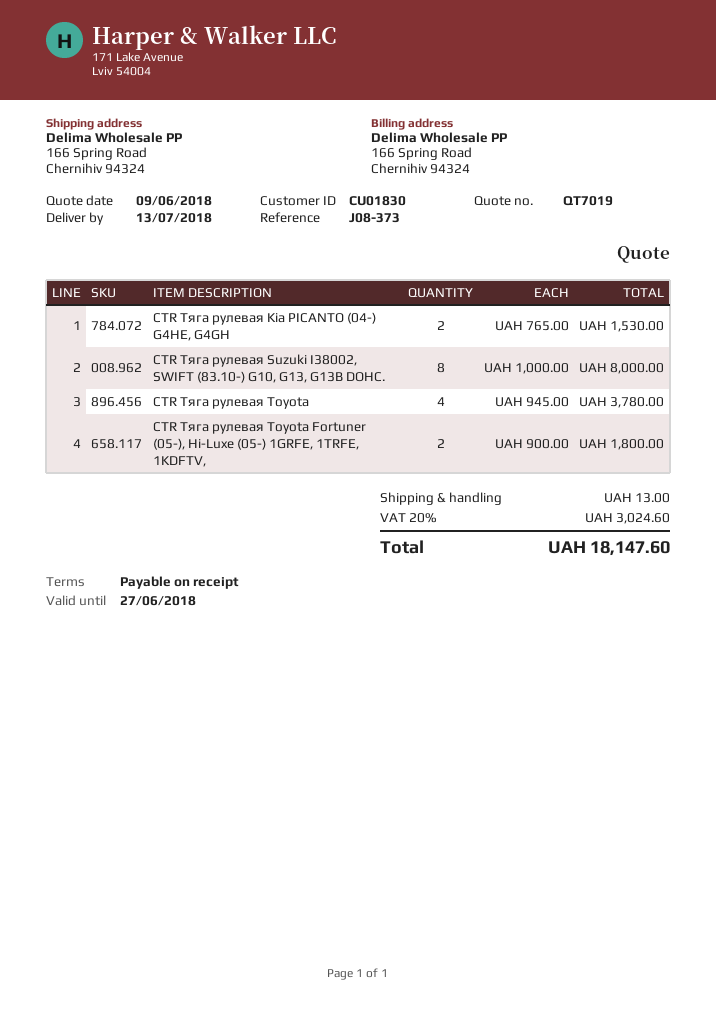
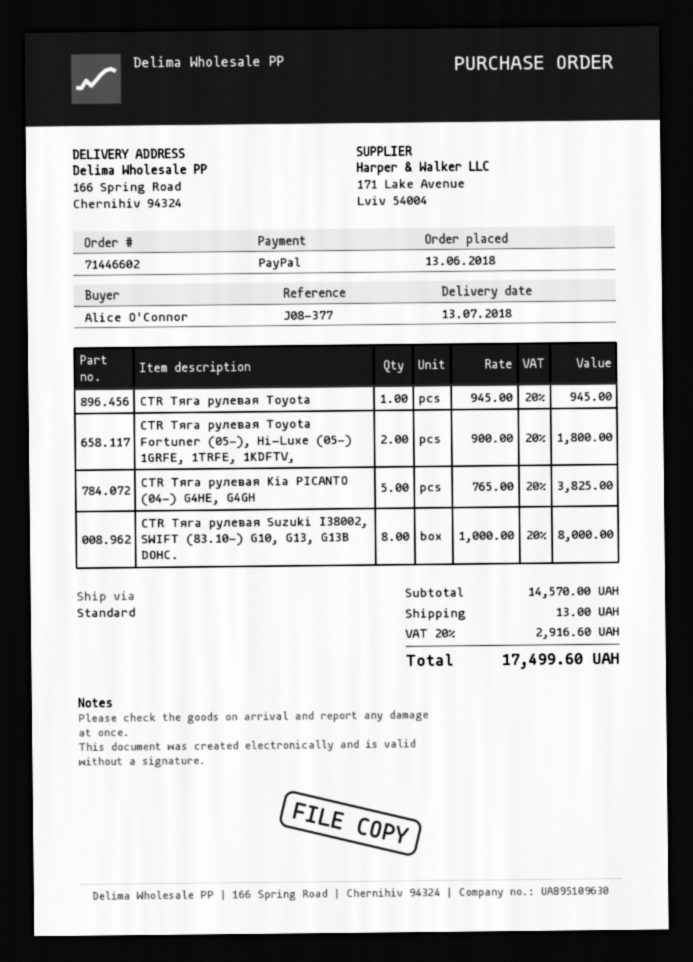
reference: J08-373 -> J08-377
CTR Тяга рулевая Kia PICANTO (04-) G4HE, G4GH: 2 x 765.00 = 1530.00 -> 5 x 765.00 = 3825.00
CTR Тяга рулевая Toyota: 4 x 945.00 = 3780.00 -> 1 x 945.00 = 945.00
tax: 20% = 3024.60 -> 20% = 2916.60
total: 18147.60 -> 17499.60

